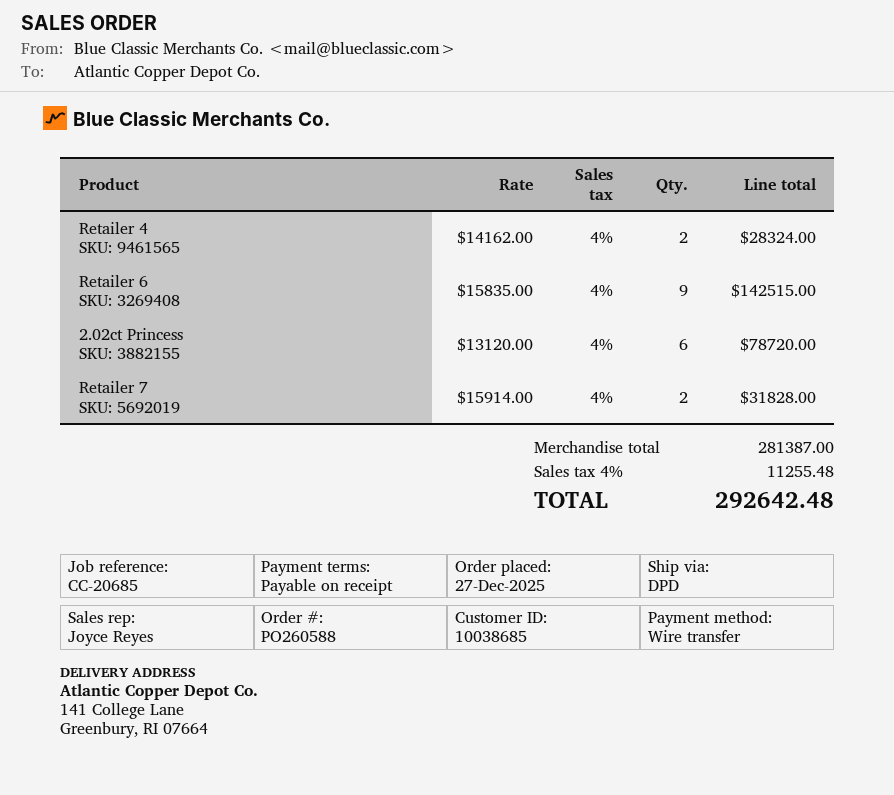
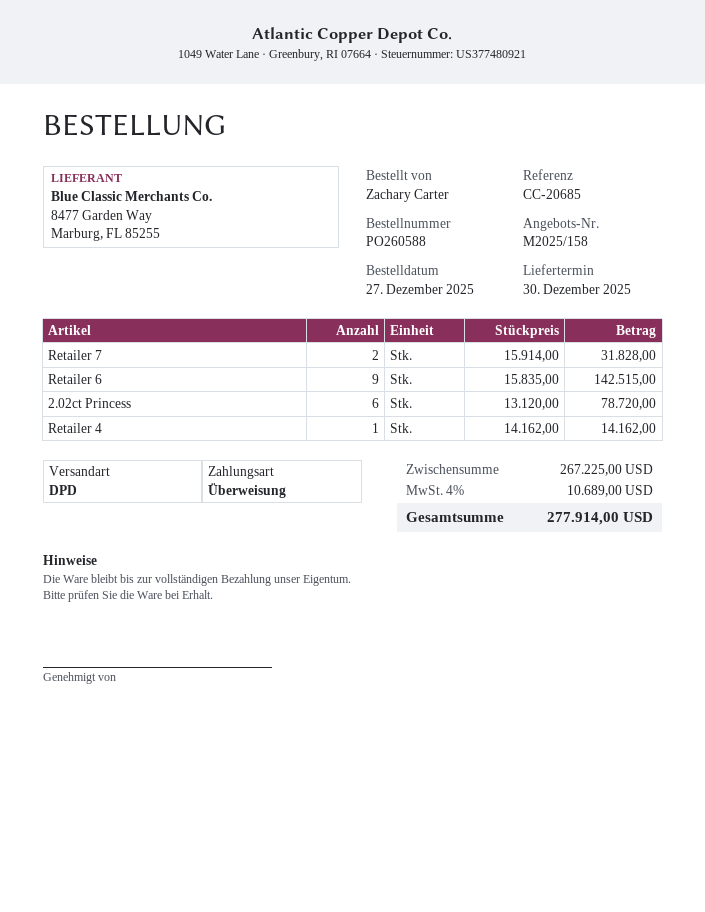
Retailer 4: 2 x 14162.00 = 28324.00 -> 1 x 14162.00 = 14162.00
subtotal: 281387.00 -> 267225.00
tax: 4% = 11255.48 -> 4% = 10689.00
total: 292642.48 -> 277914.00

